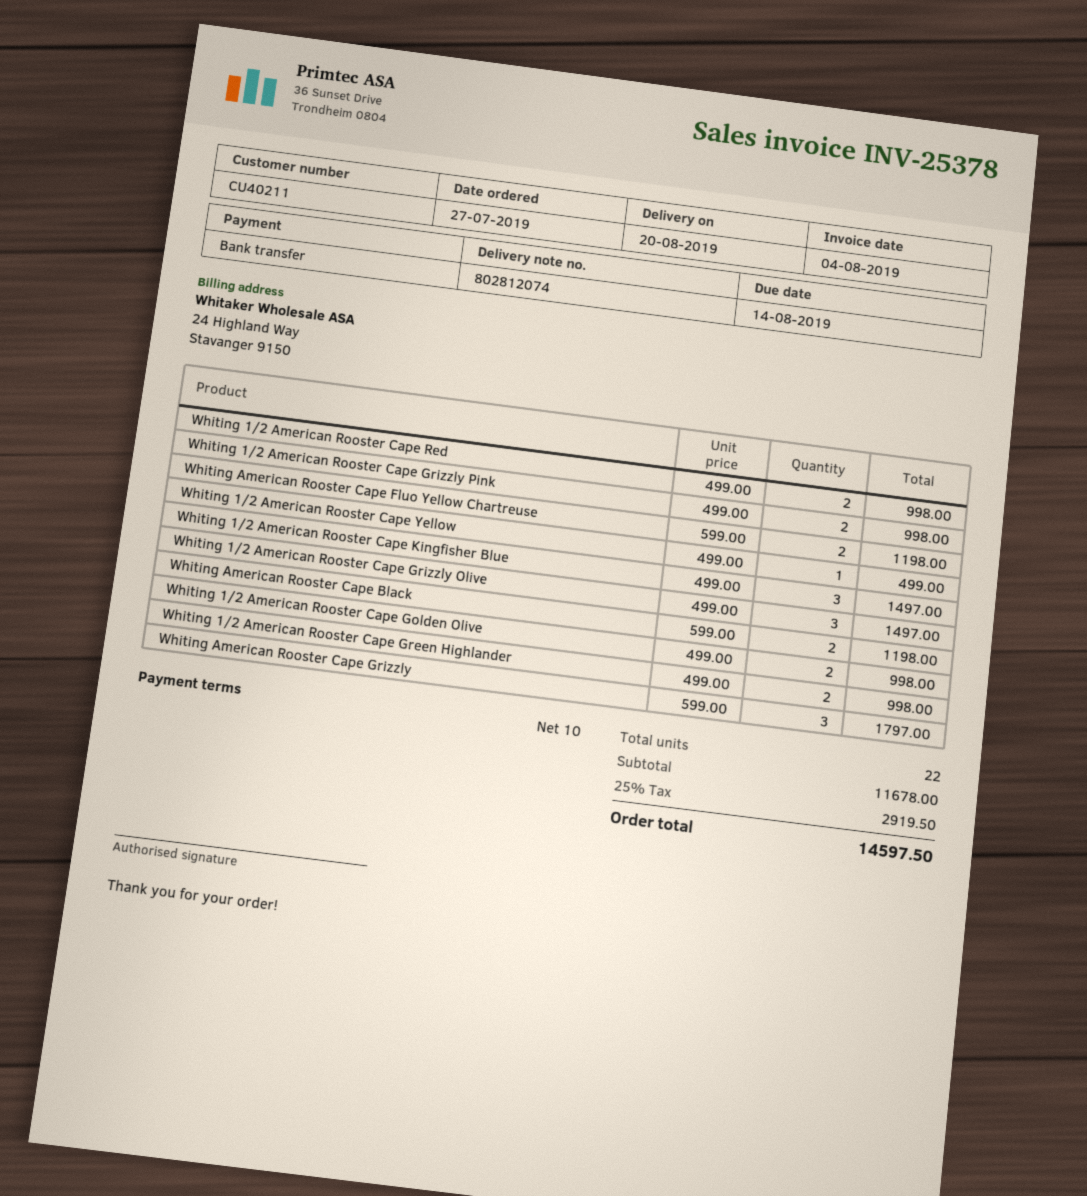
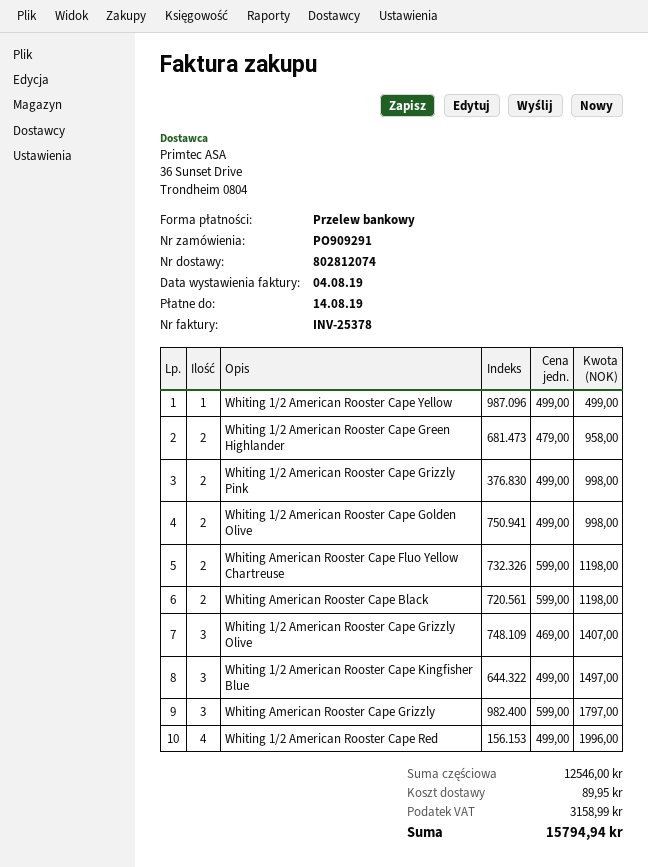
Whiting 1/2 American Rooster Cape Red: 2 x 499.00 = 998.00 -> 4 x 499.00 = 1996.00
Whiting 1/2 American Rooster Cape Grizzly Olive: 3 x 499.00 = 1497.00 -> 3 x 469.00 = 1407.00
Whiting 1/2 American Rooster Cape Green Highlander: 2 x 499.00 = 998.00 -> 2 x 479.00 = 958.00
subtotal: 11678.00 -> 12546.00
shipping: none -> 89.95
tax: 2919.50 -> 3158.99
total: 14597.50 -> 15794.94

